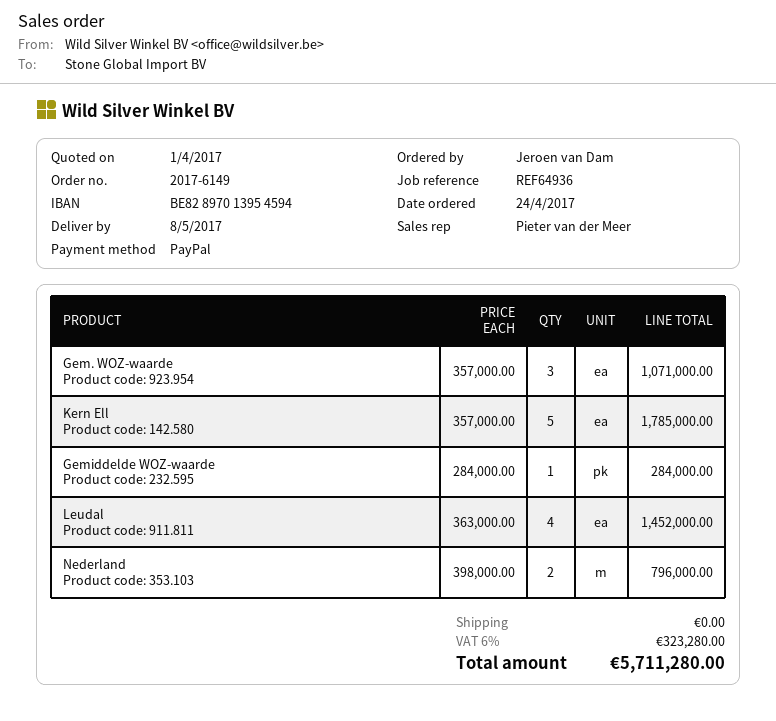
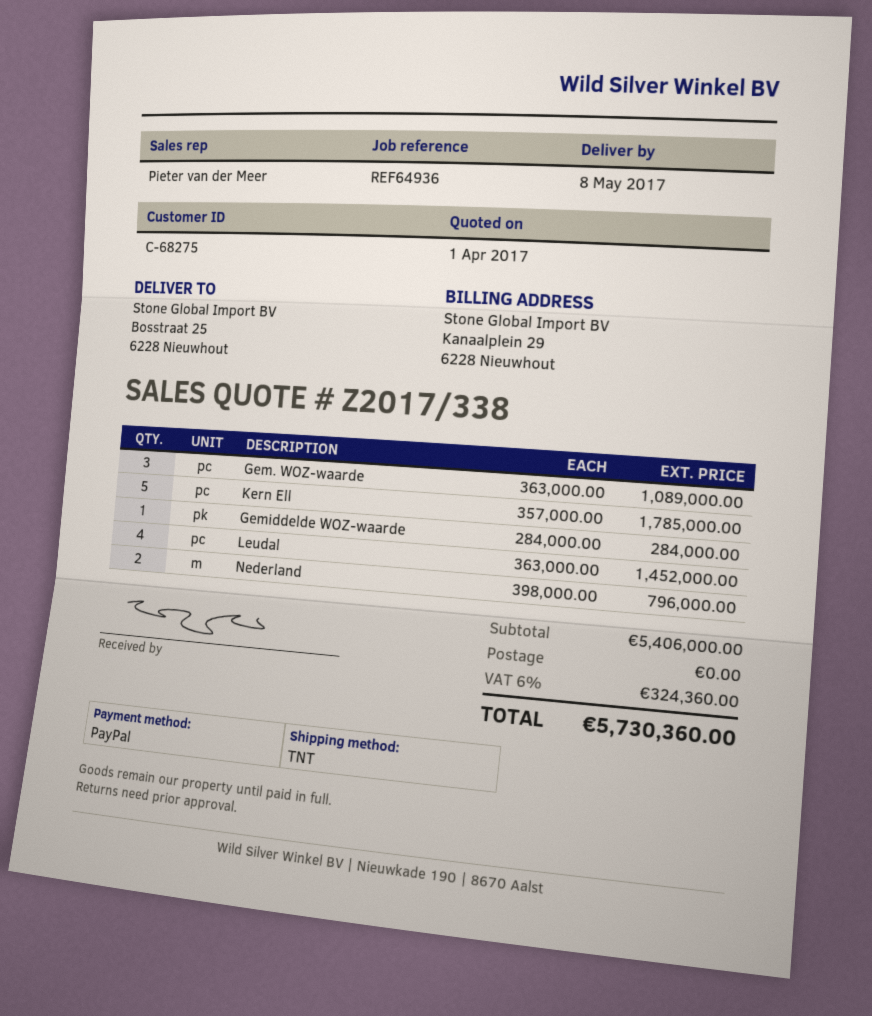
Gem. WOZ-waarde: 3 x 357000.00 = 1071000.00 -> 3 x 363000.00 = 1089000.00
tax: 6% = 323280.00 -> 6% = 324360.00
total: 5711280.00 -> 5730360.00

